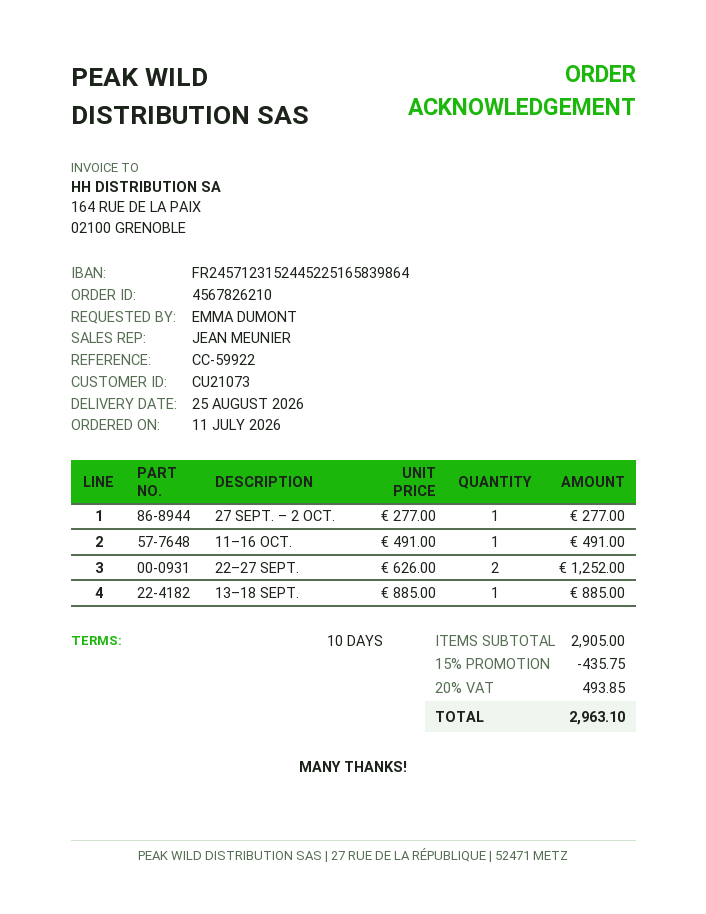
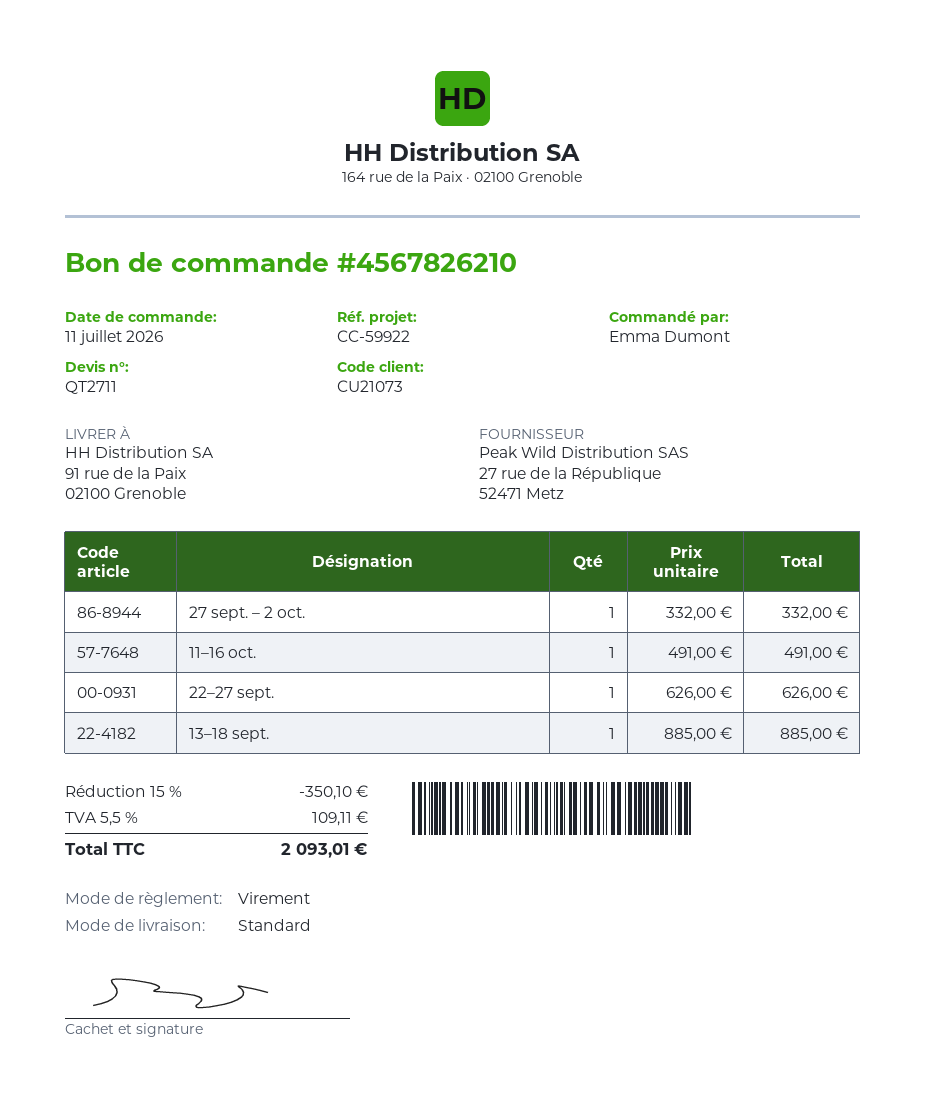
27 SEPT. – 2 OCT.: 1 x 277.00 = 277.00 -> 1 x 332.00 = 332.00
22–27 SEPT.: 2 x 626.00 = 1252.00 -> 1 x 626.00 = 626.00
discount: 15% = 435.75 -> 15% = 350.10
tax: 20% = 493.85 -> 5.5% = 109.11
total: 2963.10 -> 2093.01

